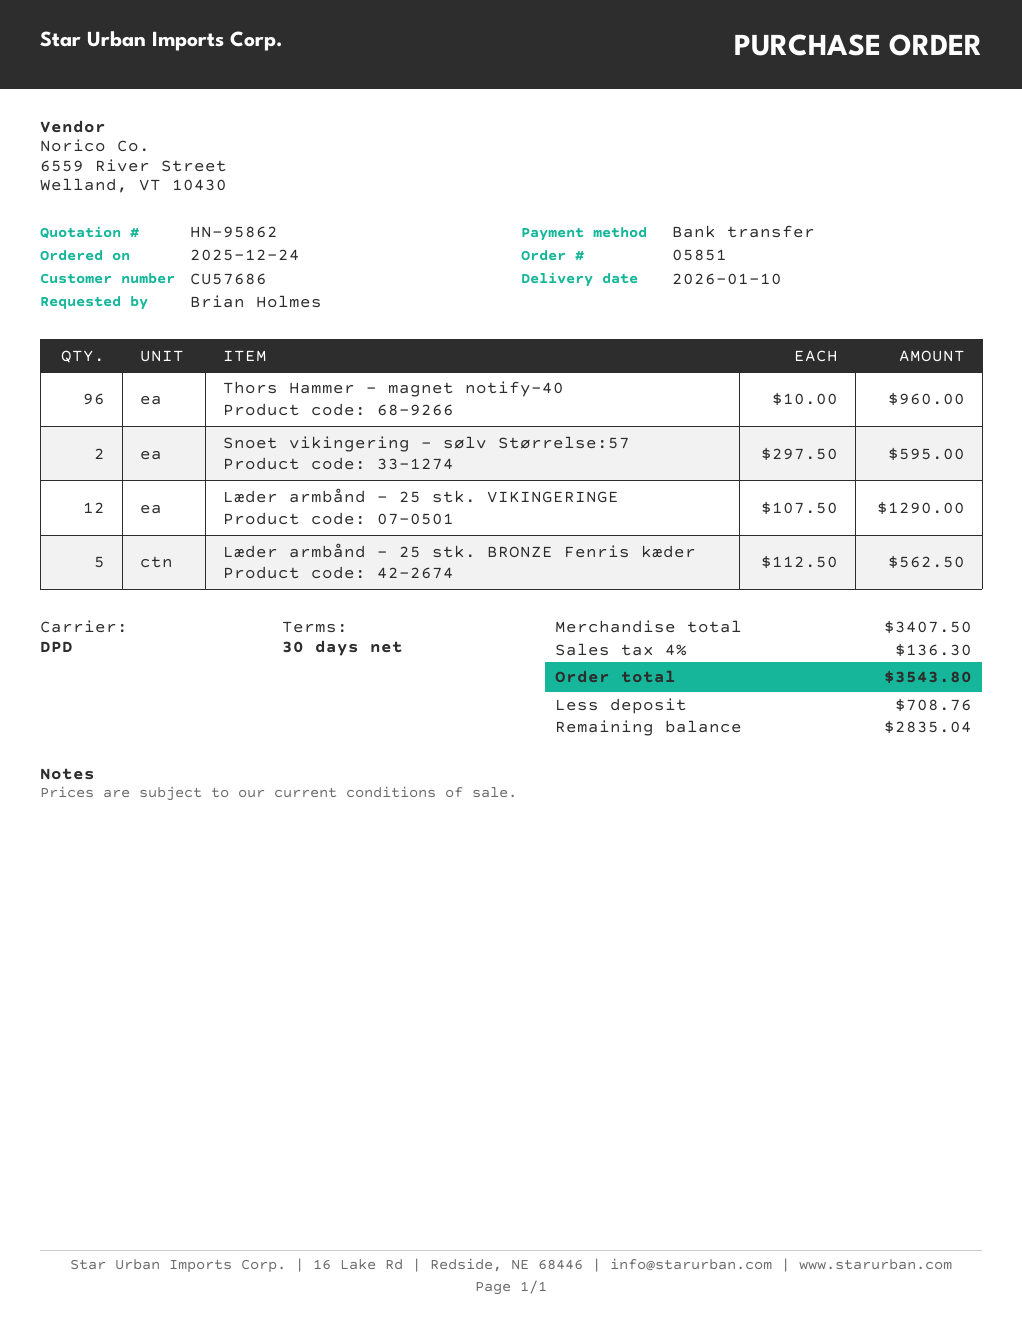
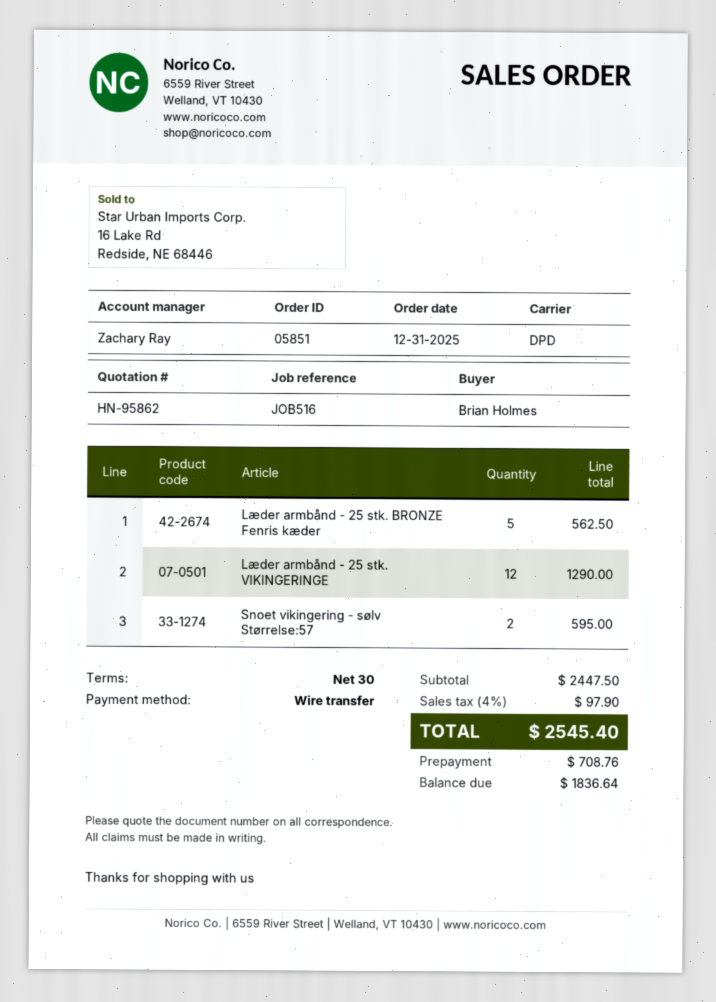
order date: 2025-12-24 -> 2025-12-31
Thors Hammer - magnet notify-40: 96 for 960.00 -> none
subtotal: 3407.50 -> 2447.50
tax: 4% = 136.30 -> 4% = 97.90
total: 3543.80 -> 2545.40
balance: 2835.04 -> 1836.64

